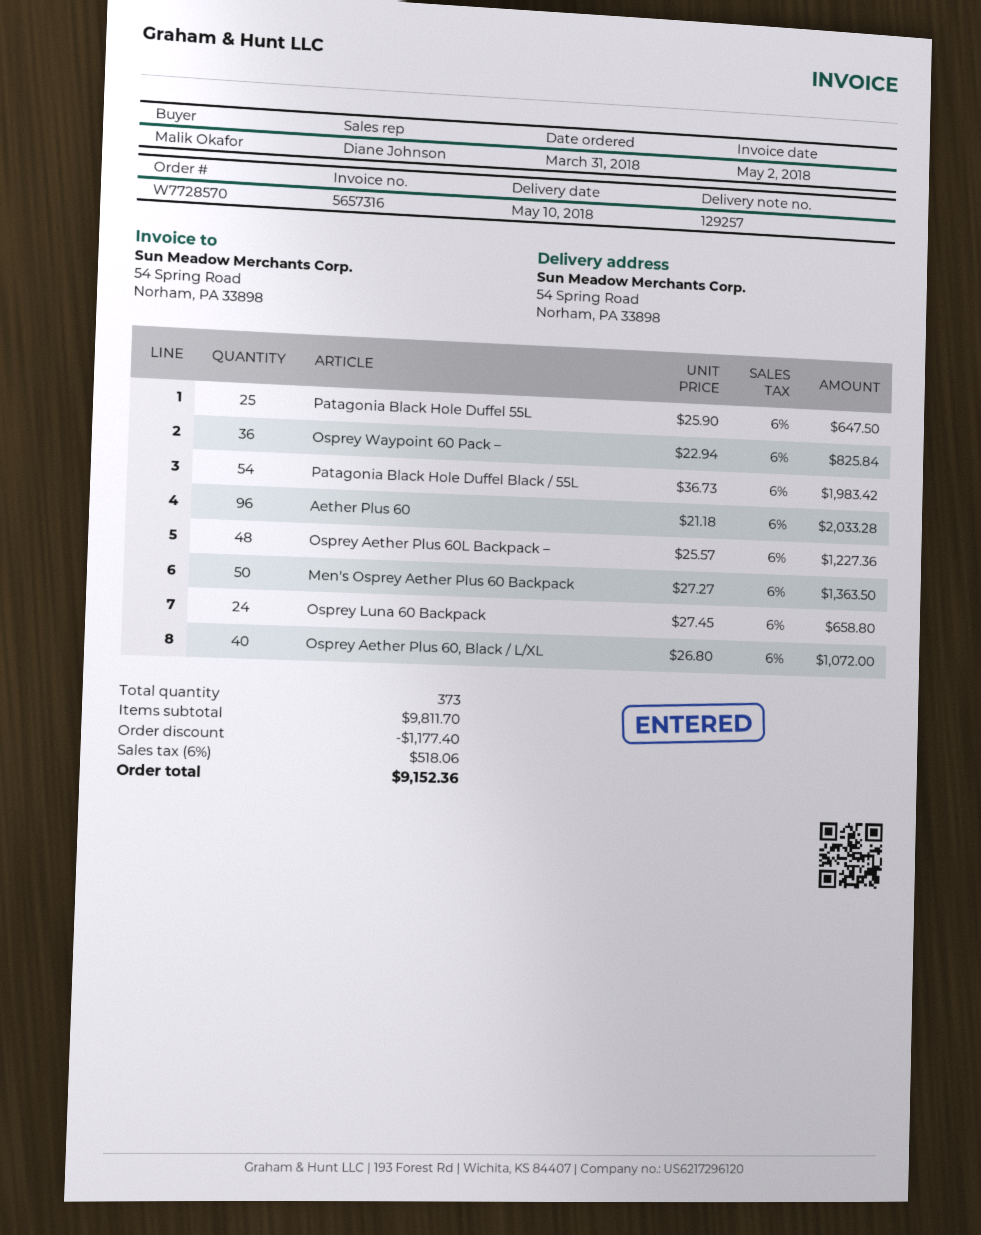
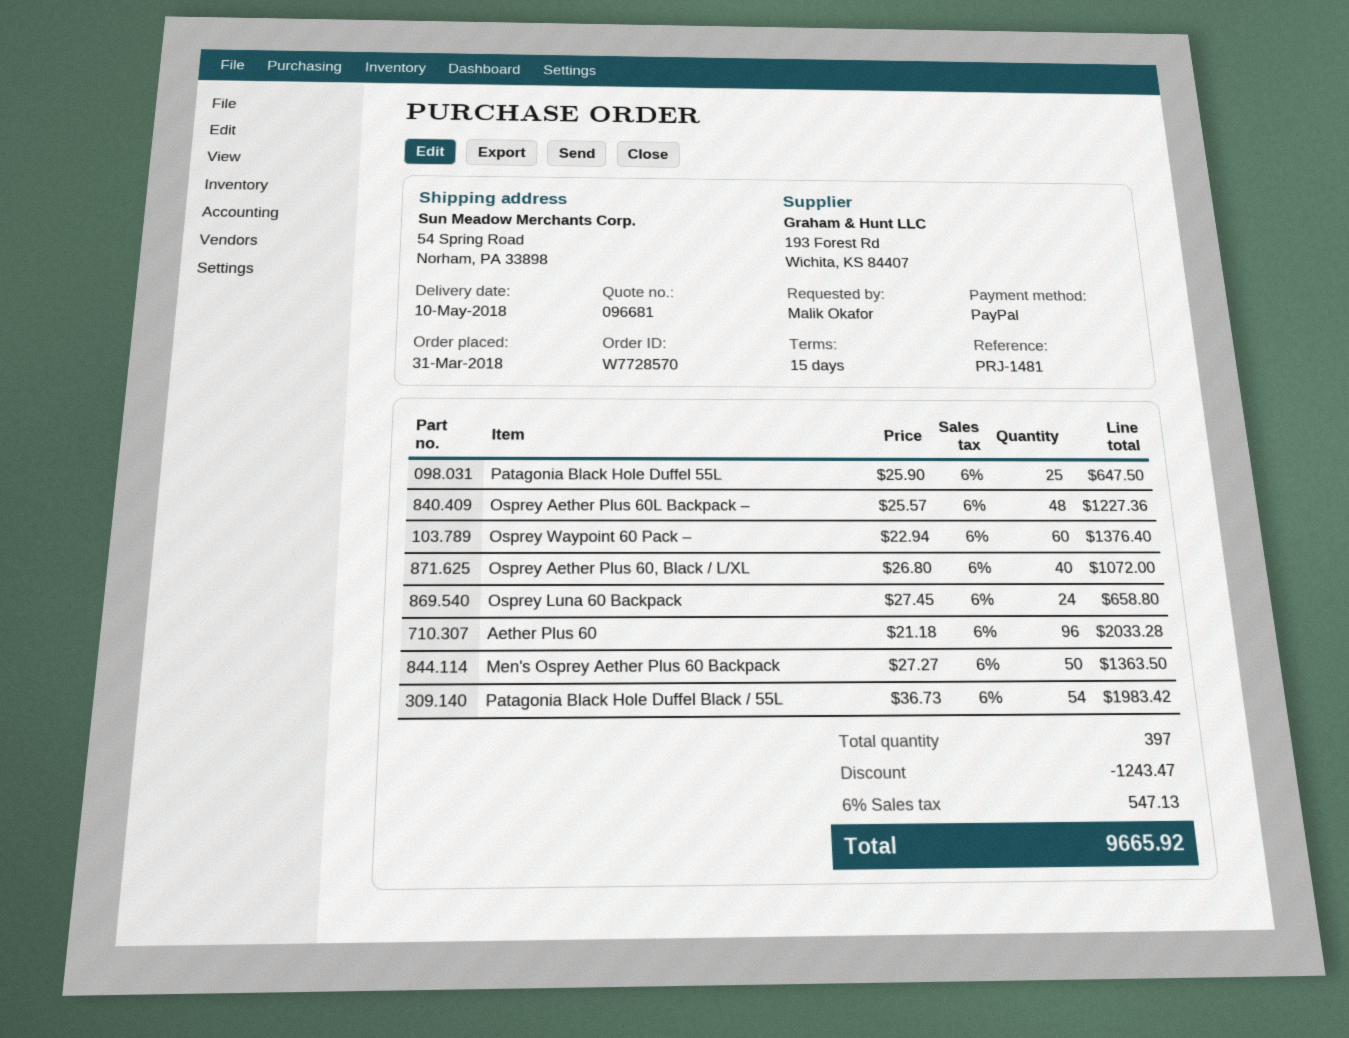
Osprey Waypoint 60 Pack –: 36 x 22.94 = 825.84 -> 60 x 22.94 = 1376.40
total quantity: 373 -> 397
discount: 1177.40 -> 1243.47
tax: 6% = 518.06 -> 6% = 547.13
total: 9152.36 -> 9665.92

